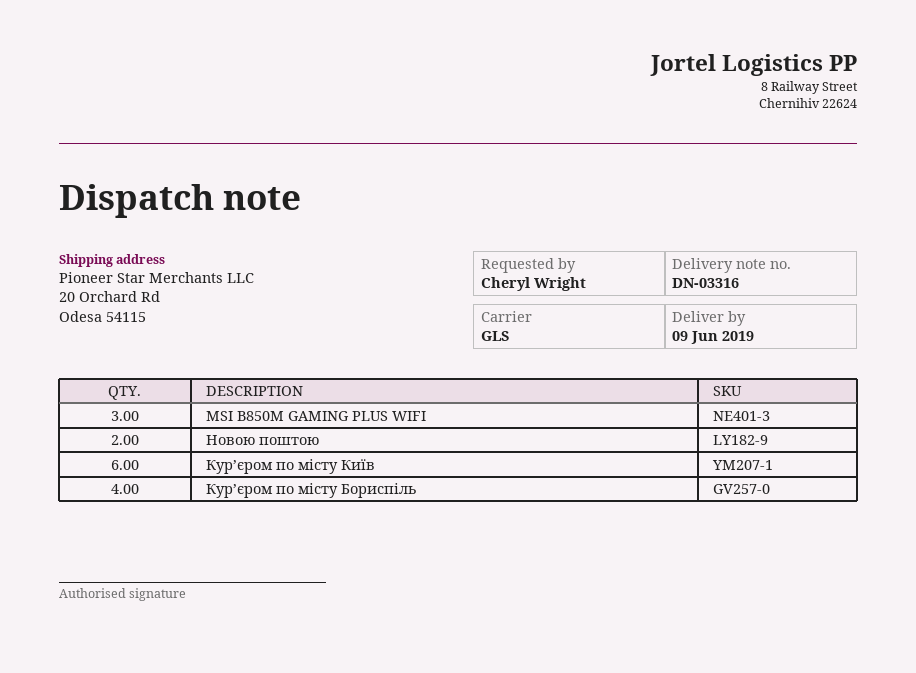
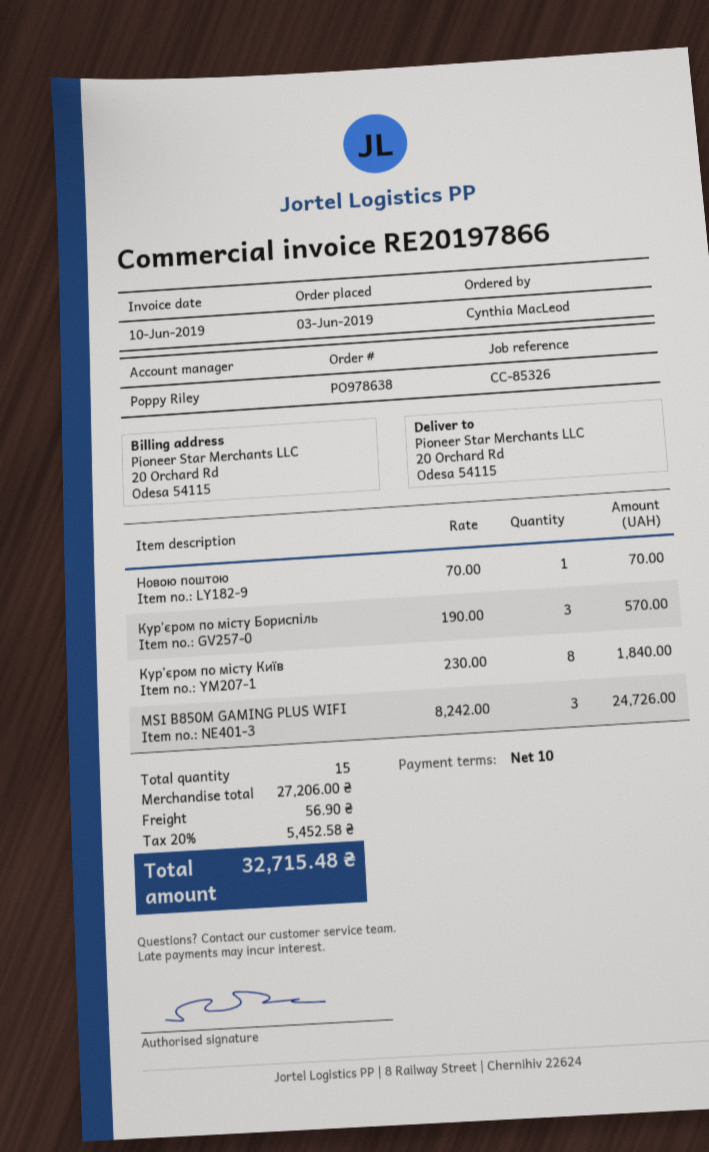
ordered by: Cheryl Wright -> Cynthia MacLeod
Новою поштою: 2 -> 1
Курʼєром по місту Київ: 6 -> 8
Курʼєром по місту Бориспіль: 4 -> 3

